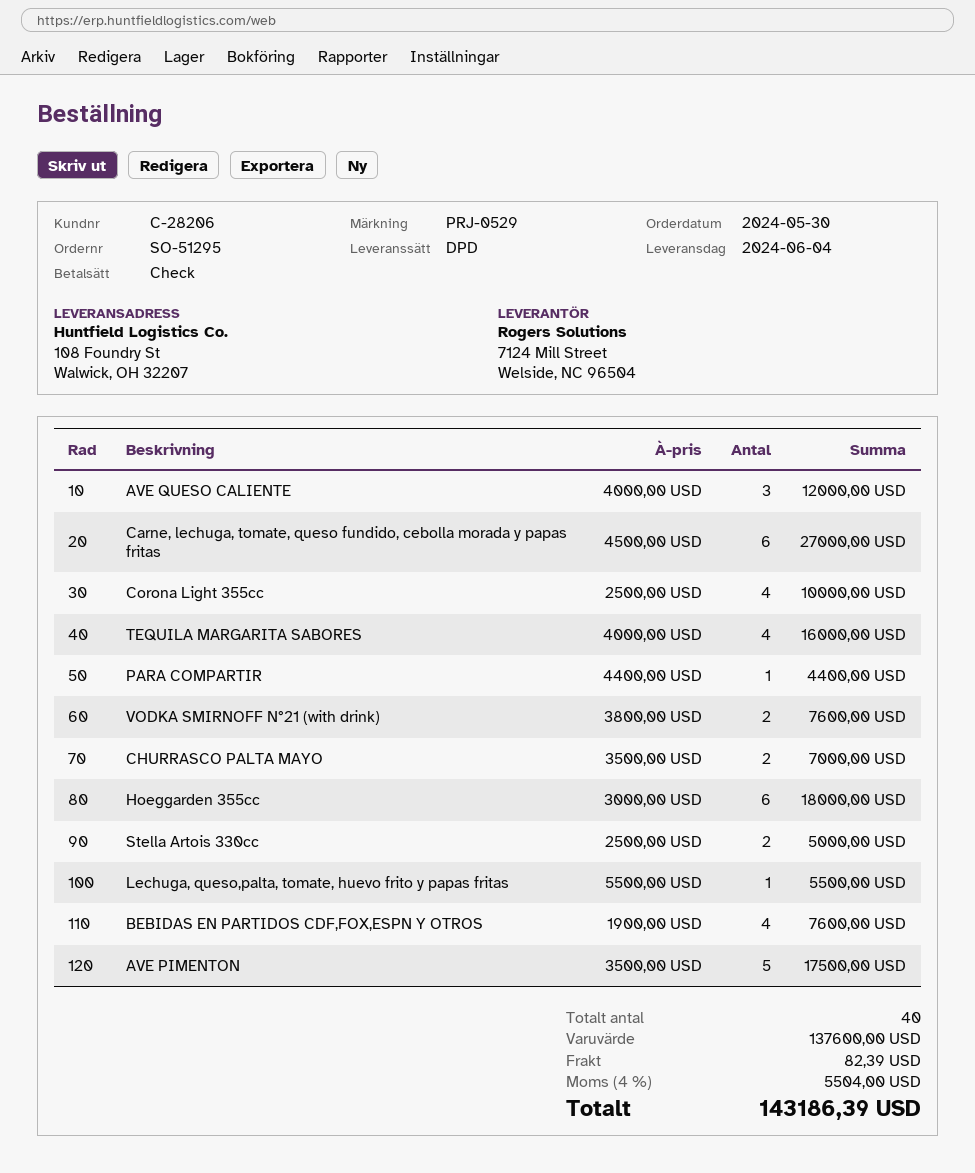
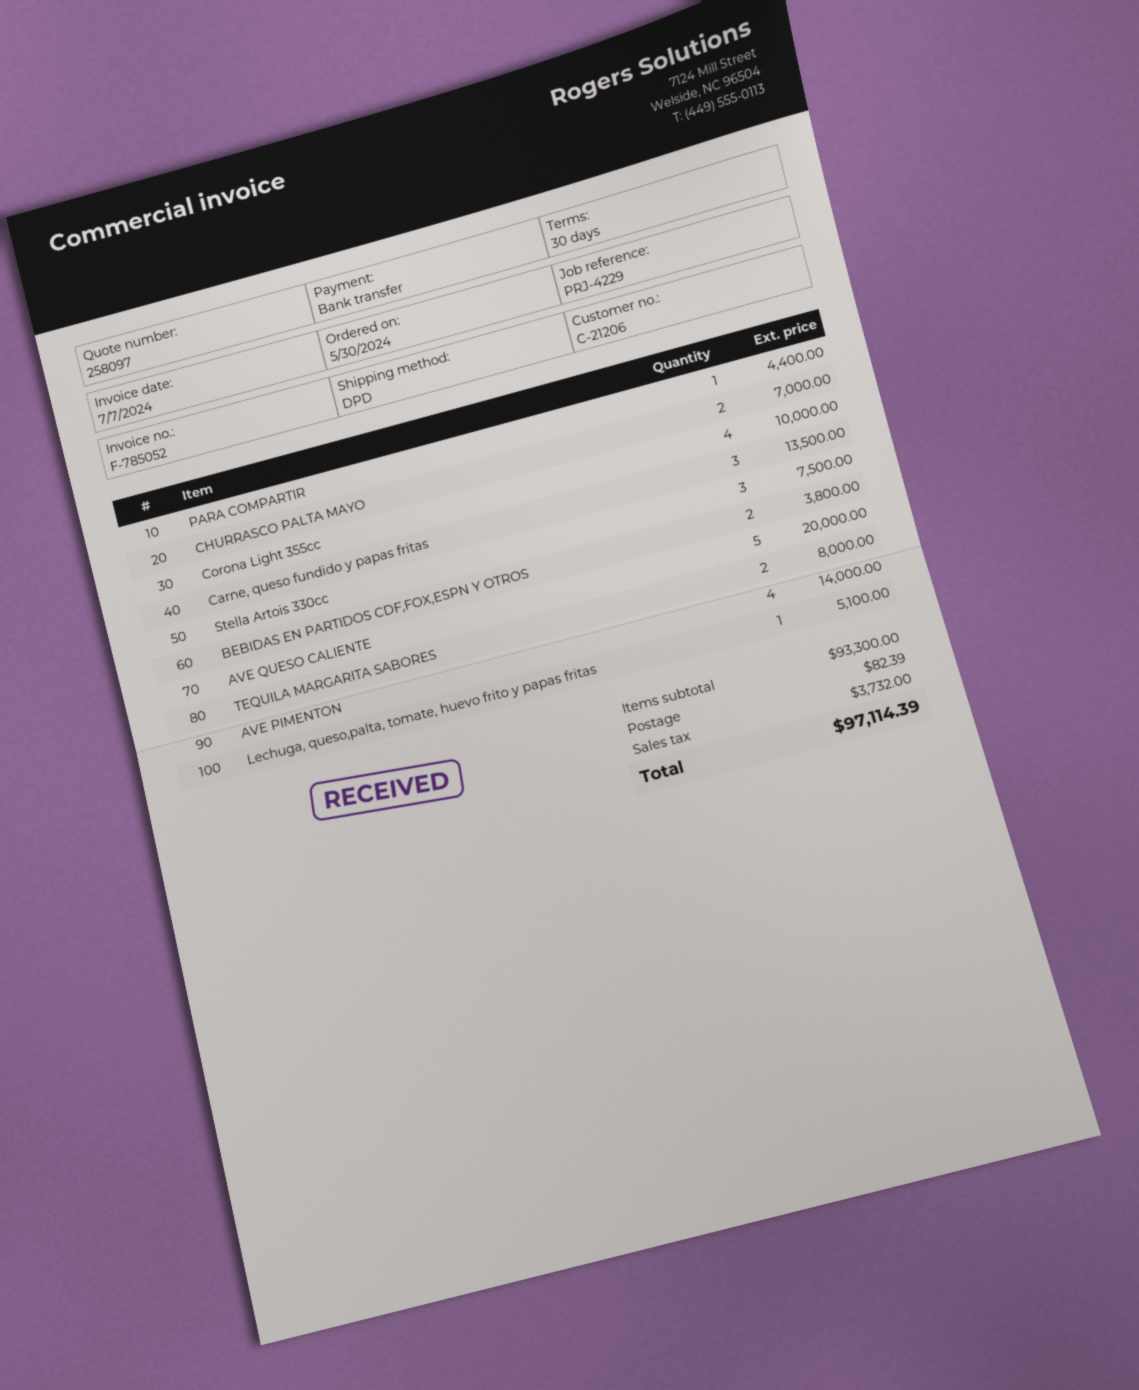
customer number: C-28206 -> C-21206
reference: PRJ-0529 -> PRJ-4229
payment method: cheque -> bank transfer
AVE QUESO CALIENTE: 3 for 12000.00 -> 5 for 20000.00
Carne, lechuga, tomate, queso fundido, cebolla morada y papas fritas: 6 for 27000.00 -> none
TEQUILA MARGARITA SABORES: 4 for 16000.00 -> 2 for 8000.00
VODKA SMIRNOFF N°21 (with drink): 2 for 7600.00 -> none
Hoeggarden 355cc: 6 for 18000.00 -> none
Stella Artois 330cc: 2 for 5000.00 -> 3 for 7500.00
Lechuga, queso,palta, tomate, huevo frito y papas fritas: 1 for 5500.00 -> 1 for 5100.00
BEBIDAS EN PARTIDOS CDF,FOX,ESPN Y OTROS: 4 for 7600.00 -> 2 for 3800.00
AVE PIMENTON: 5 for 17500.00 -> 4 for 14000.00
Carne, queso fundido y papas fritas: none -> 3 for 13500.00
subtotal: 137600.00 -> 93300.00
tax: 5504.00 -> 3732.00
total: 143186.39 -> 97114.39

